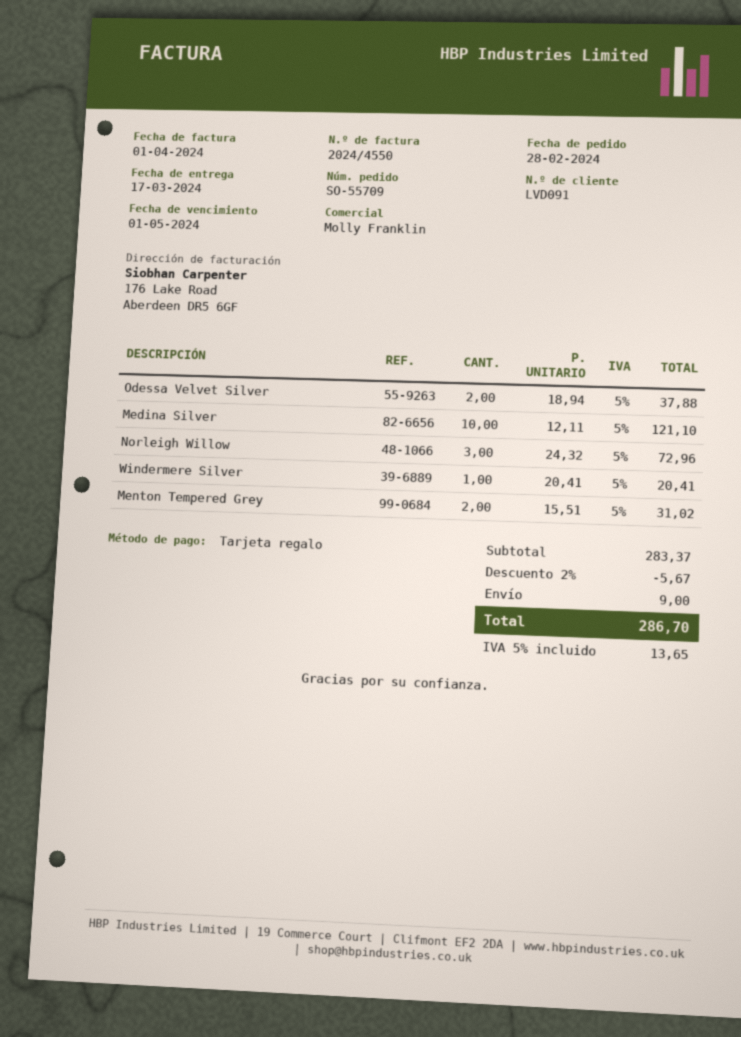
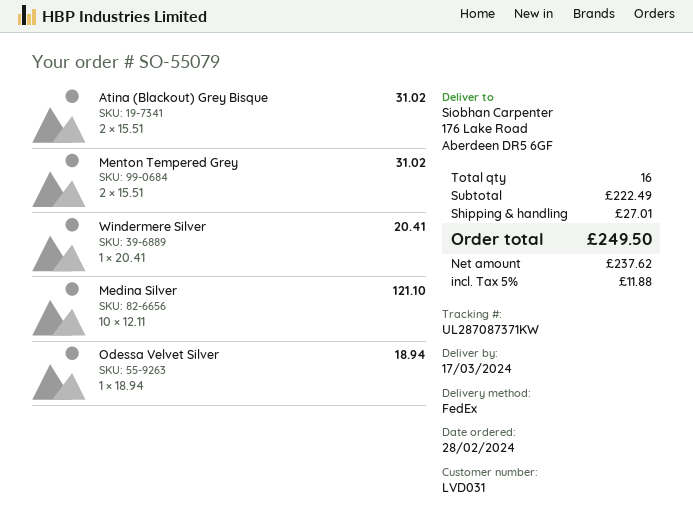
order number: SO-55709 -> SO-55079
customer number: LVD091 -> LVD031
Odessa Velvet Silver: 2 x 18.94 = 37.88 -> 1 x 18.94 = 18.94
Norleigh Willow: 3 x 24.32 = 72.96 -> none
Atina (Blackout) Grey Bisque: none -> 2 x 15.51 = 31.02
subtotal: 283.37 -> 222.49
discount: 2% = 5.67 -> none
shipping: 9.00 -> 27.01
tax: 5% = 13.65 -> 5% = 11.88
total: 286.70 -> 249.50

